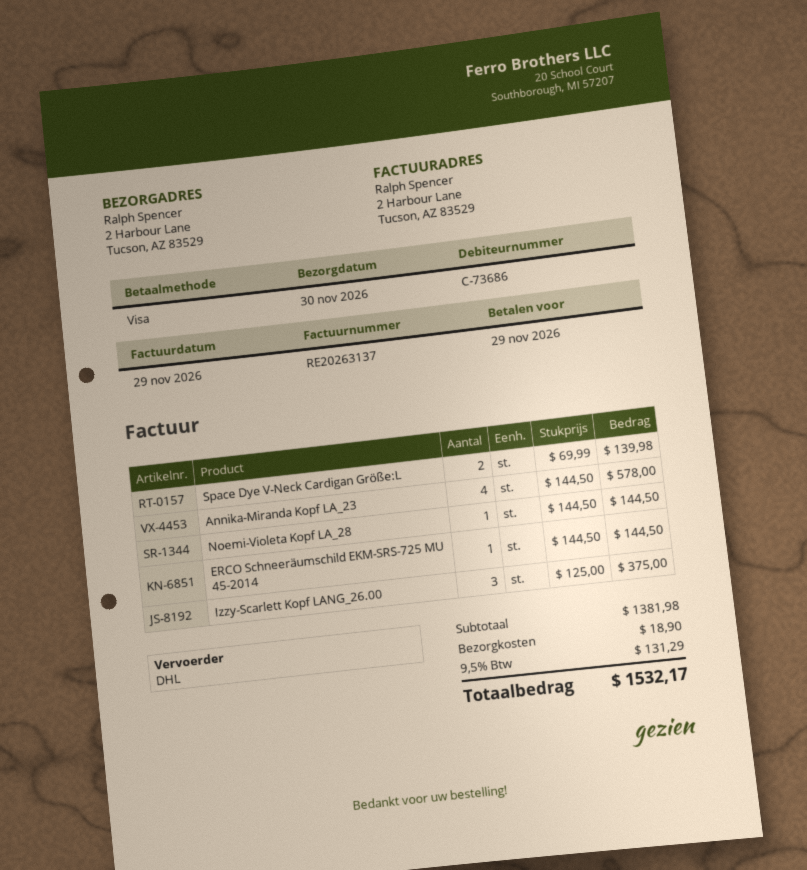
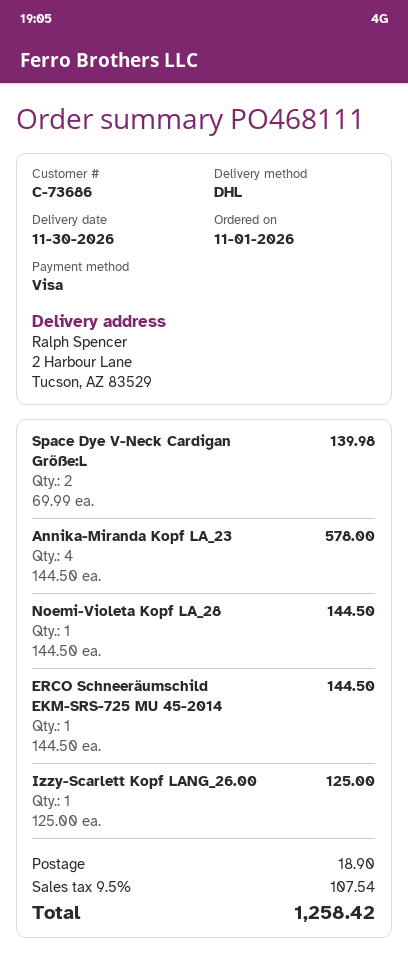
Izzy-Scarlett Kopf LANG_26.00: 3 x 125.00 = 375.00 -> 1 x 125.00 = 125.00
tax: 9.5% = 131.29 -> 9.5% = 107.54
total: 1532.17 -> 1258.42

